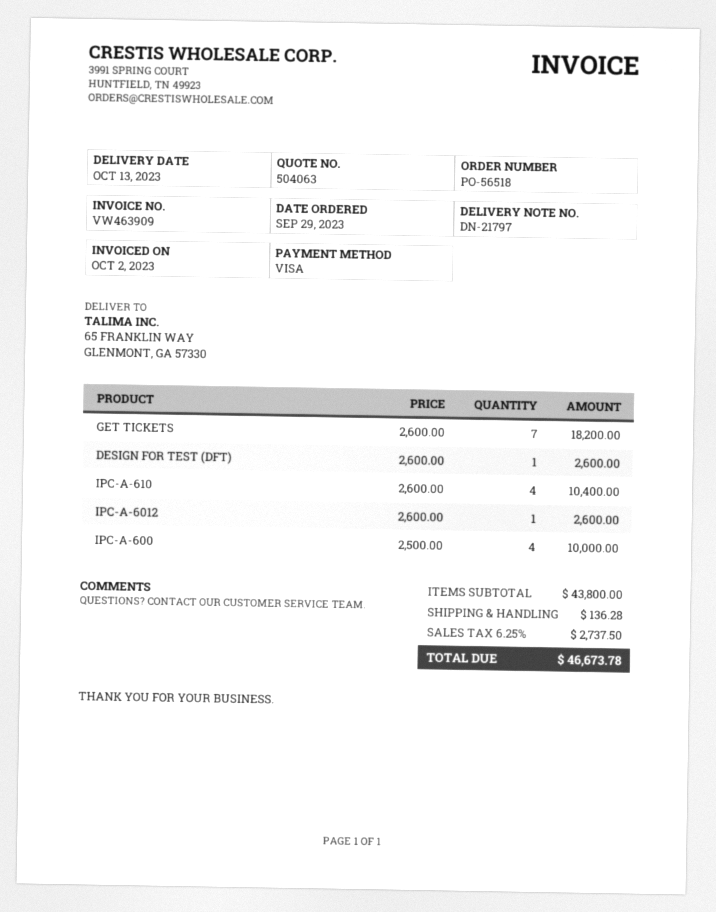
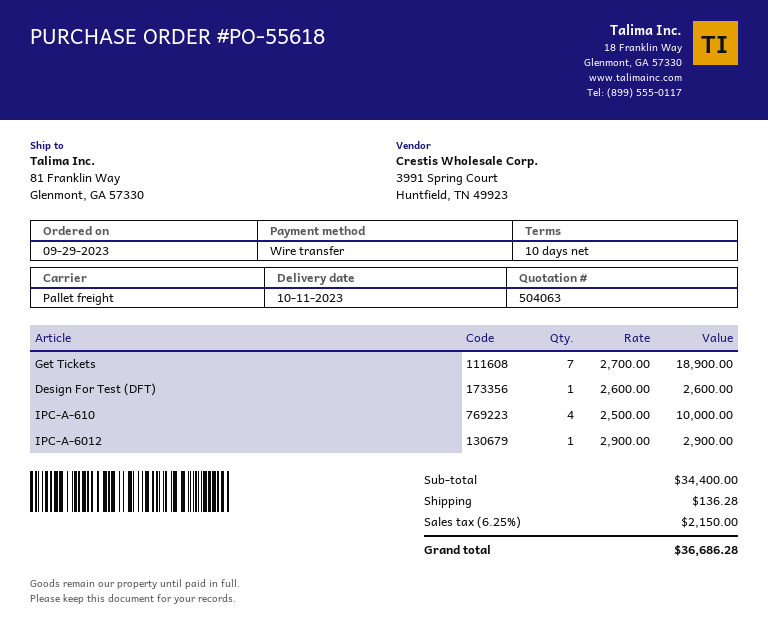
order number: PO-56518 -> PO-55618
delivery date: 2023-10-13 -> 2023-10-11
payment method: Visa -> bank transfer
ship to: 65 FRANKLIN WAY, GLENMONT, GA 57330 -> 81 Franklin Way, Glenmont, GA 57330
GET TICKETS: 7 x 2600.00 = 18200.00 -> 7 x 2700.00 = 18900.00
IPC-A-610: 4 x 2600.00 = 10400.00 -> 4 x 2500.00 = 10000.00
IPC-A-6012: 1 x 2600.00 = 2600.00 -> 1 x 2900.00 = 2900.00
IPC-A-600: 4 x 2500.00 = 10000.00 -> none
subtotal: 43800.00 -> 34400.00
tax: 6.25% = 2737.50 -> 6.25% = 2150.00
total: 46673.78 -> 36686.28

